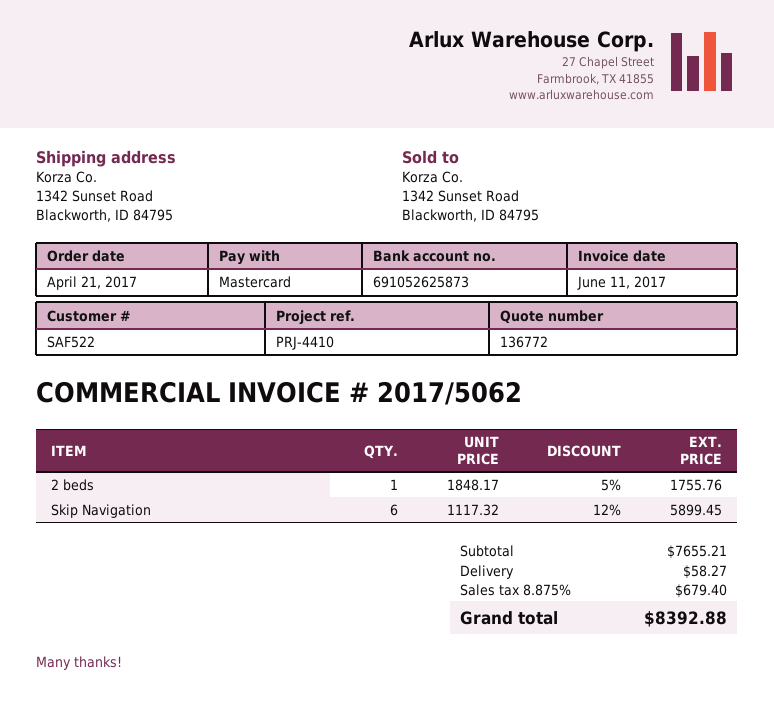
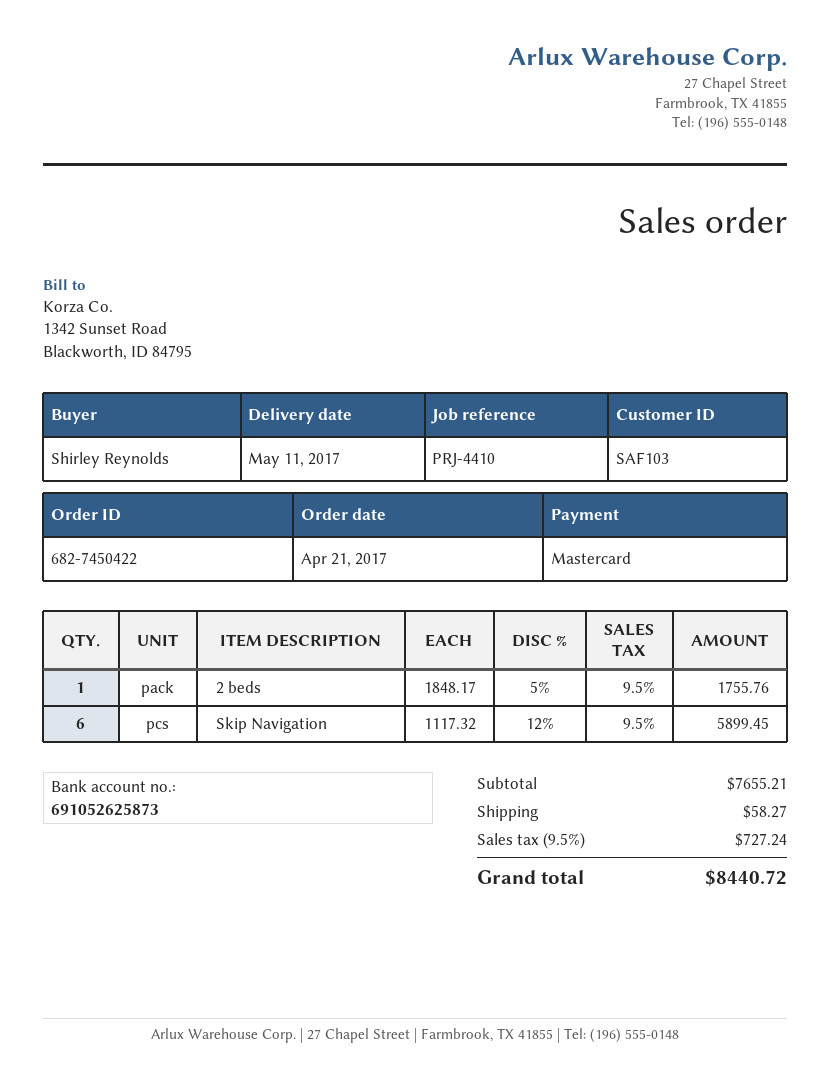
customer number: SAF522 -> SAF103
tax: 8.875% = 679.40 -> 9.5% = 727.24
total: 8392.88 -> 8440.72

